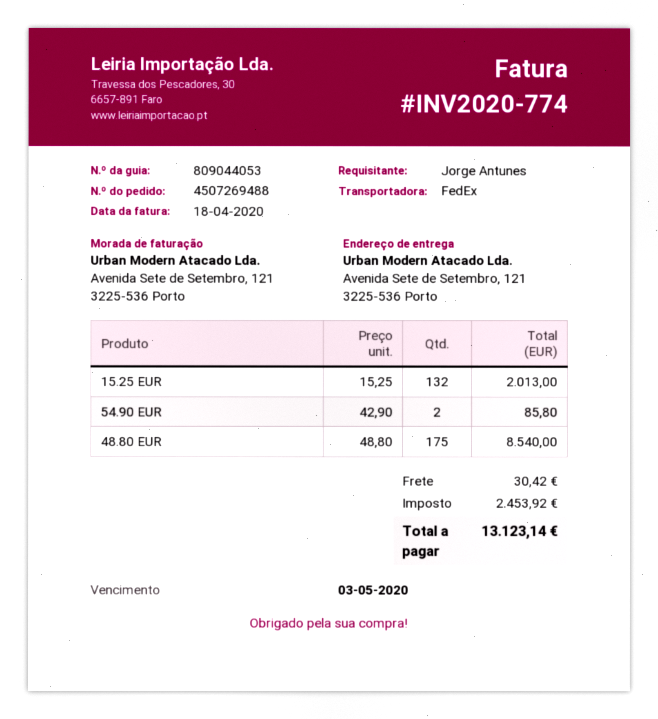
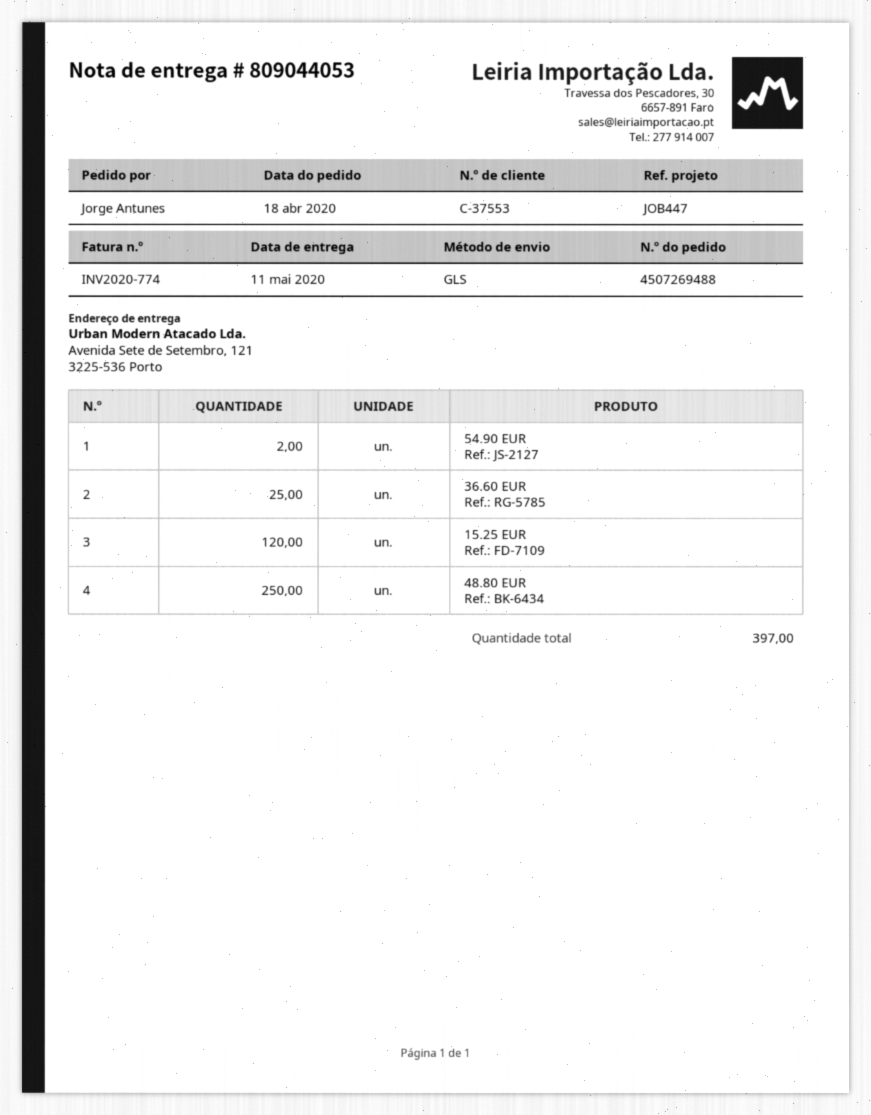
shipping method: FedEx -> GLS
15.25 EUR: 132 -> 120
48.80 EUR: 175 -> 250
36.60 EUR: none -> 25

